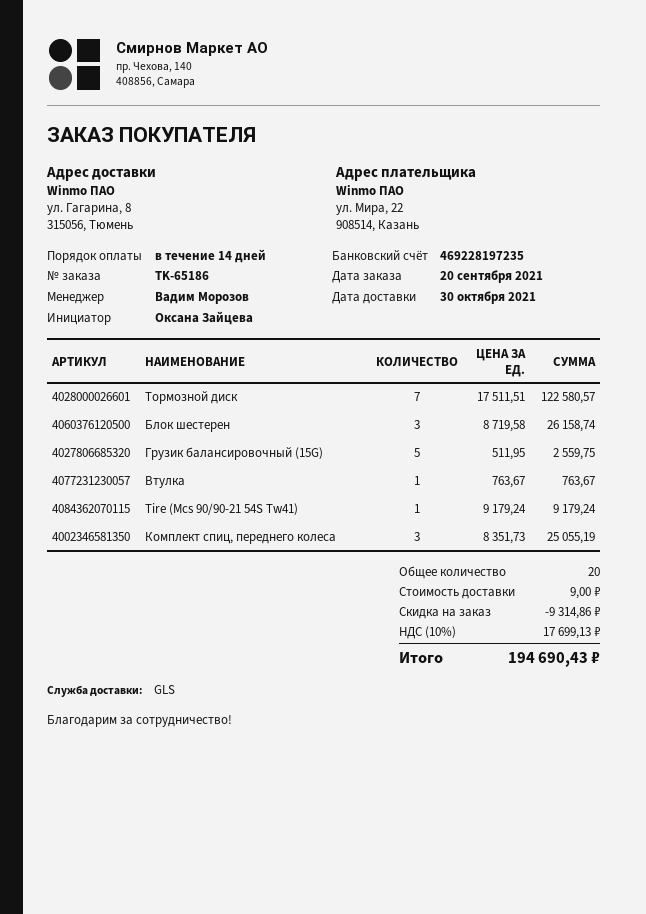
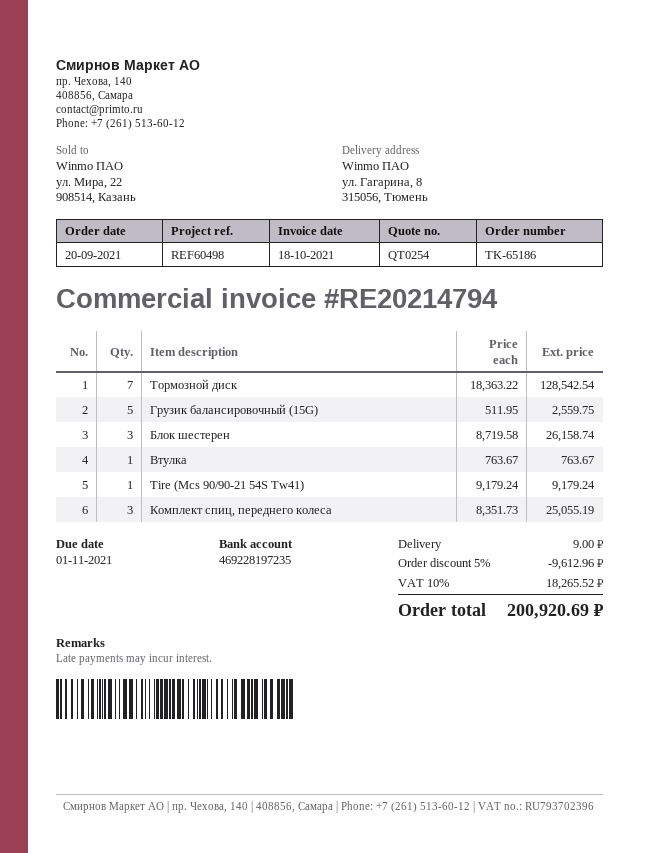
Тормозной диск: 7 x 17511.51 = 122580.57 -> 7 x 18363.22 = 128542.54
discount: 9314.86 -> 9612.96
tax: 10% = 17699.13 -> 10% = 18265.52
total: 194690.43 -> 200920.69

